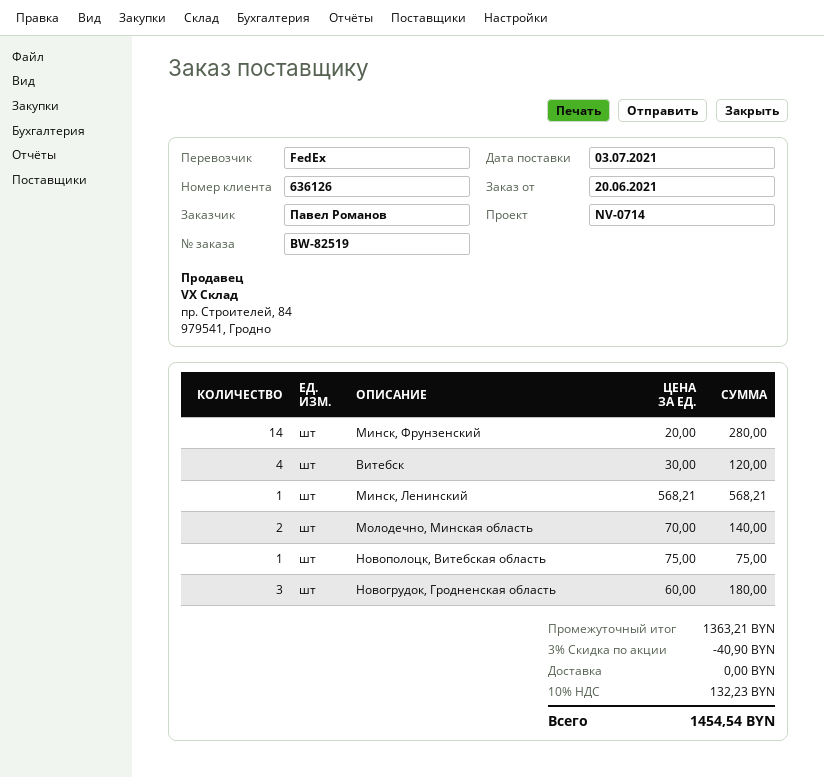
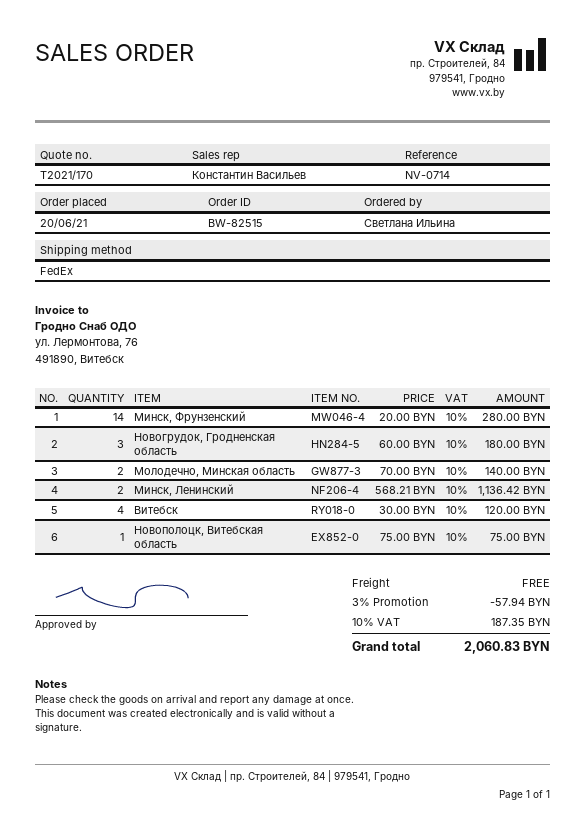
order number: BW-82519 -> BW-82515
ordered by: Павел Романов -> Светлана Ильина
Минск, Ленинский: 1 x 568.21 = 568.21 -> 2 x 568.21 = 1136.42
discount: 3% = 40.90 -> 3% = 57.94
tax: 10% = 132.23 -> 10% = 187.35
total: 1454.54 -> 2060.83

